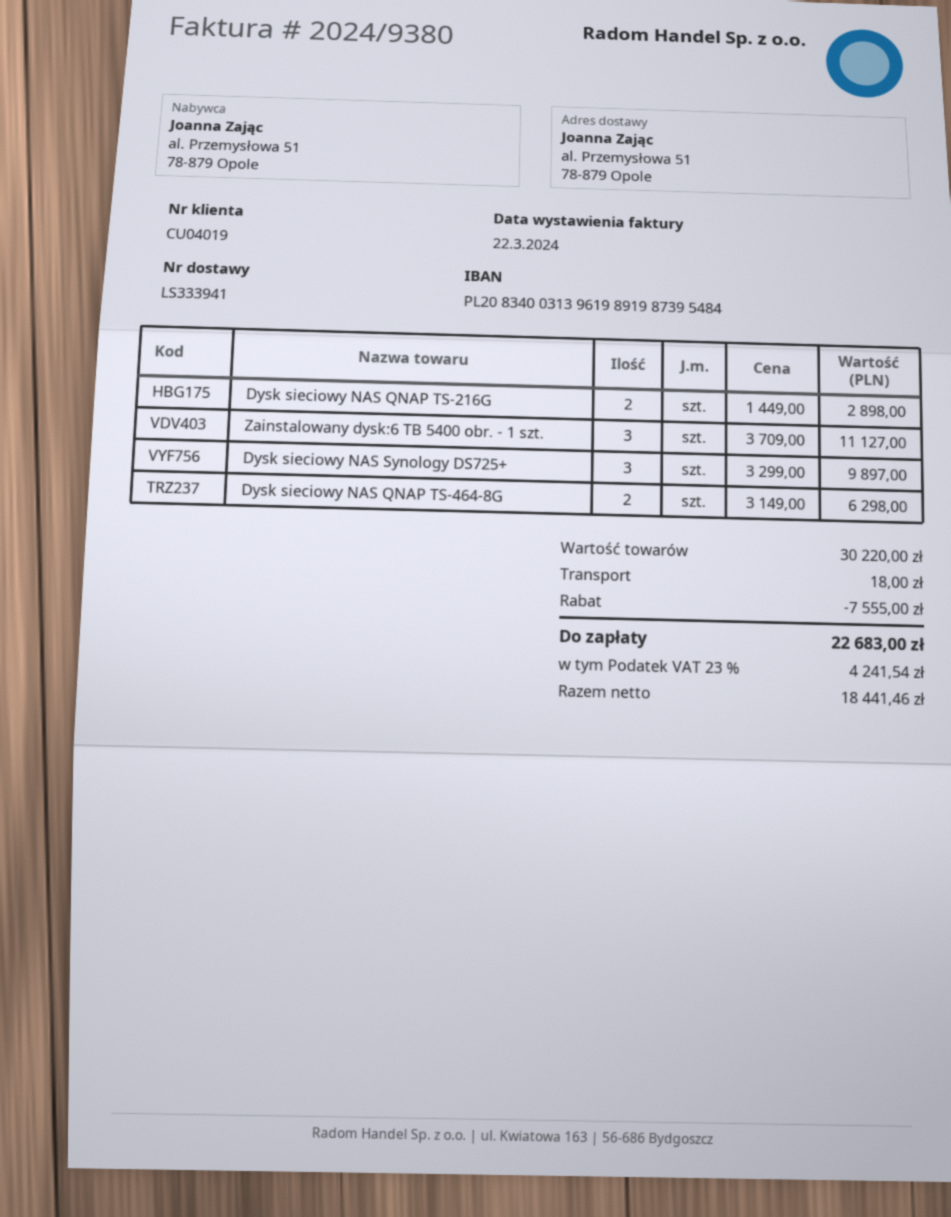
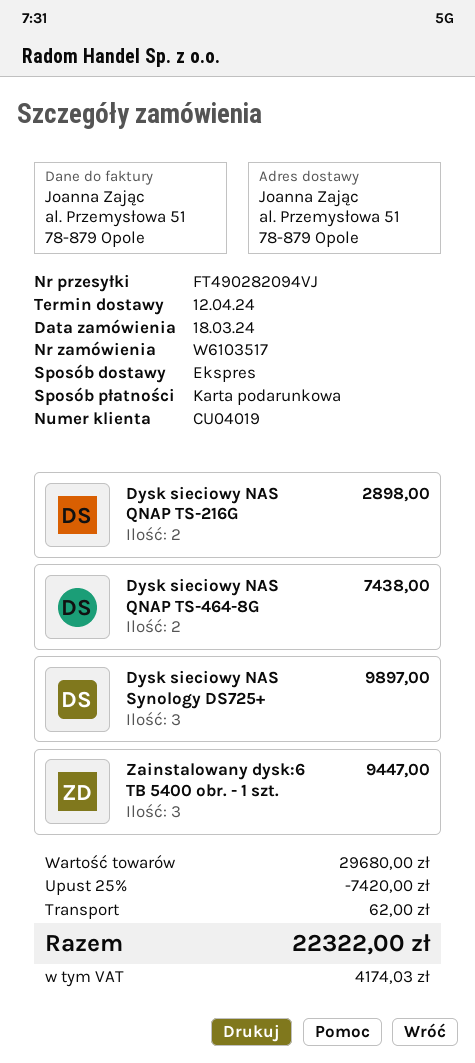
Zainstalowany dysk:6 TB 5400 obr. - 1 szt.: 3 for 11127.00 -> 3 for 9447.00
Dysk sieciowy NAS QNAP TS-464-8G: 2 for 6298.00 -> 2 for 7438.00
subtotal: 30220.00 -> 29680.00
discount: 7555.00 -> 7420.00
shipping: 18.00 -> 62.00
tax: 4241.54 -> 4174.03
total: 22683.00 -> 22322.00

